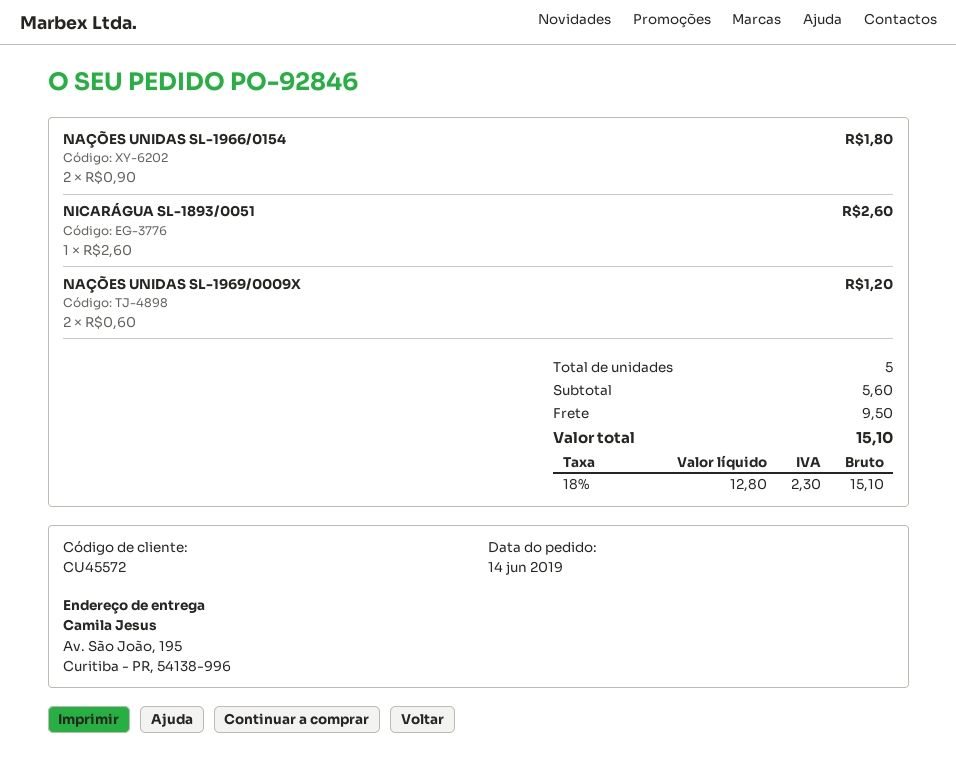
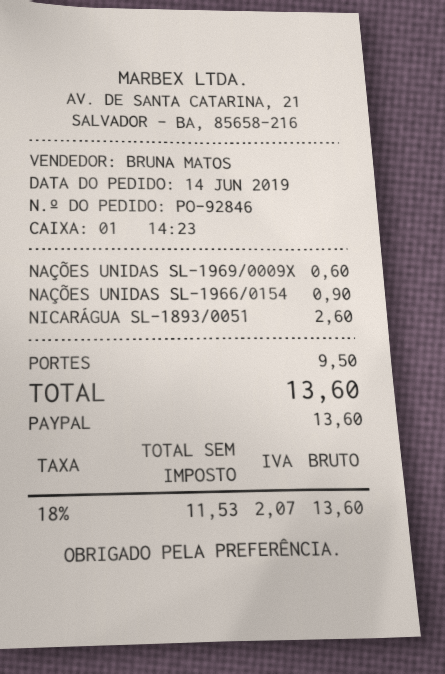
NAÇÕES UNIDAS SL-1966/0154: 2 x 0.90 = 1.80 -> 1 x 0.90 = 0.90
NAÇÕES UNIDAS SL-1969/0009X: 2 x 0.60 = 1.20 -> 1 x 0.60 = 0.60
net: 12.80 -> 11.53
tax: 18% = 2.30 -> 18% = 2.07
total: 15.10 -> 13.60

